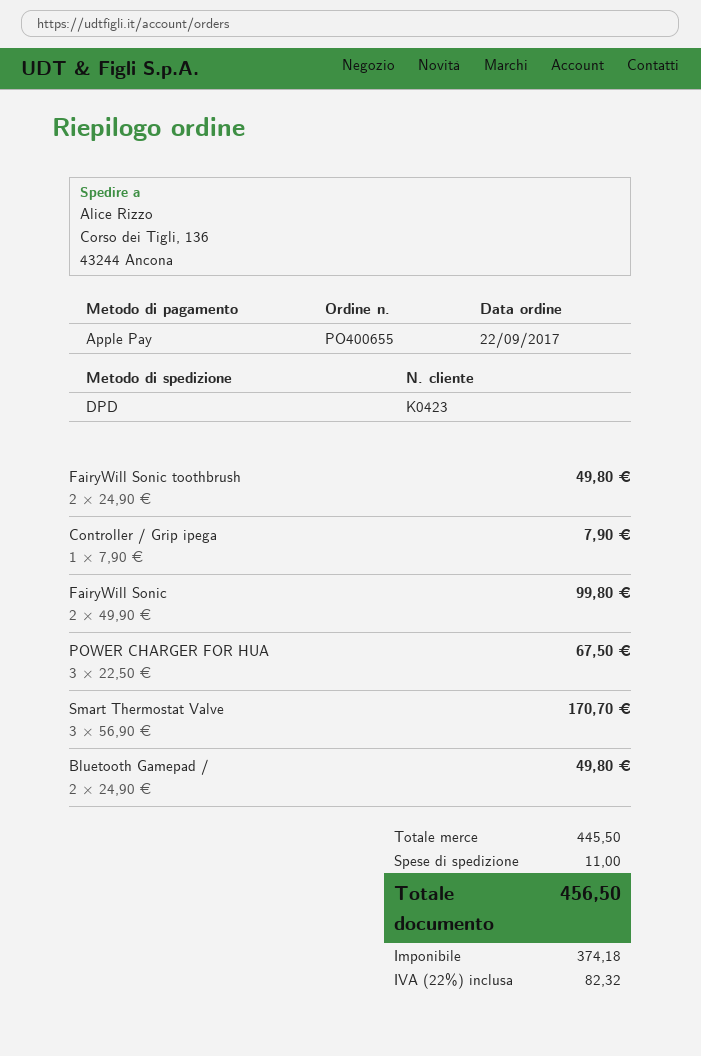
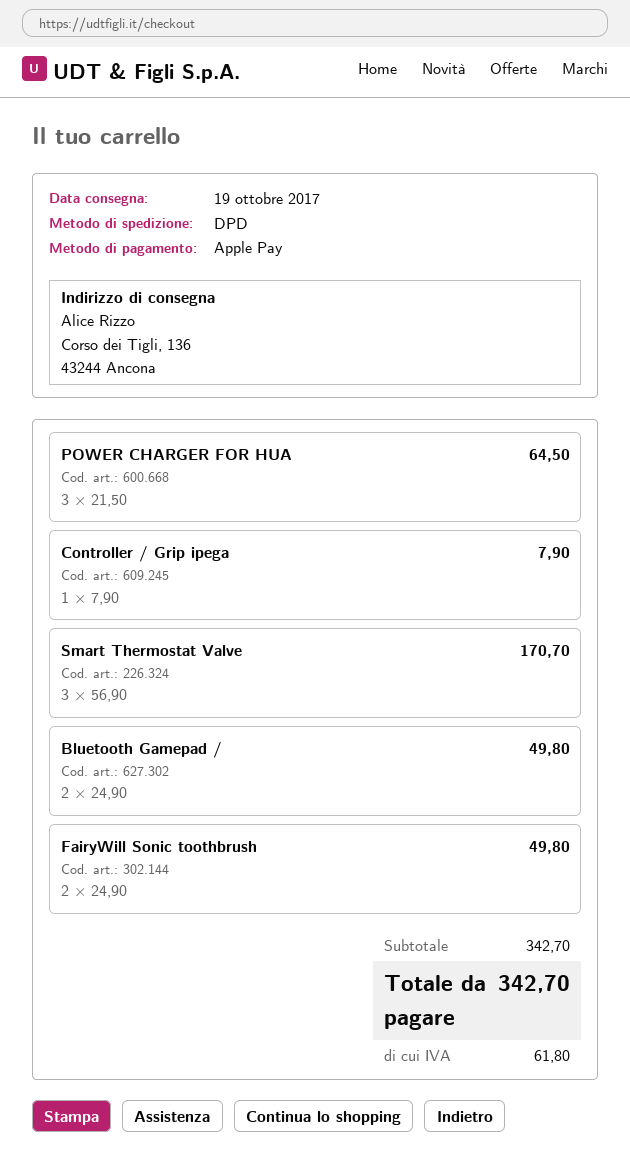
FairyWill Sonic: 2 x 49.90 = 99.80 -> none
POWER CHARGER FOR HUA: 3 x 22.50 = 67.50 -> 3 x 21.50 = 64.50
subtotal: 445.50 -> 342.70
shipping: 11.00 -> none
tax: 82.32 -> 61.80
total: 456.50 -> 342.70

